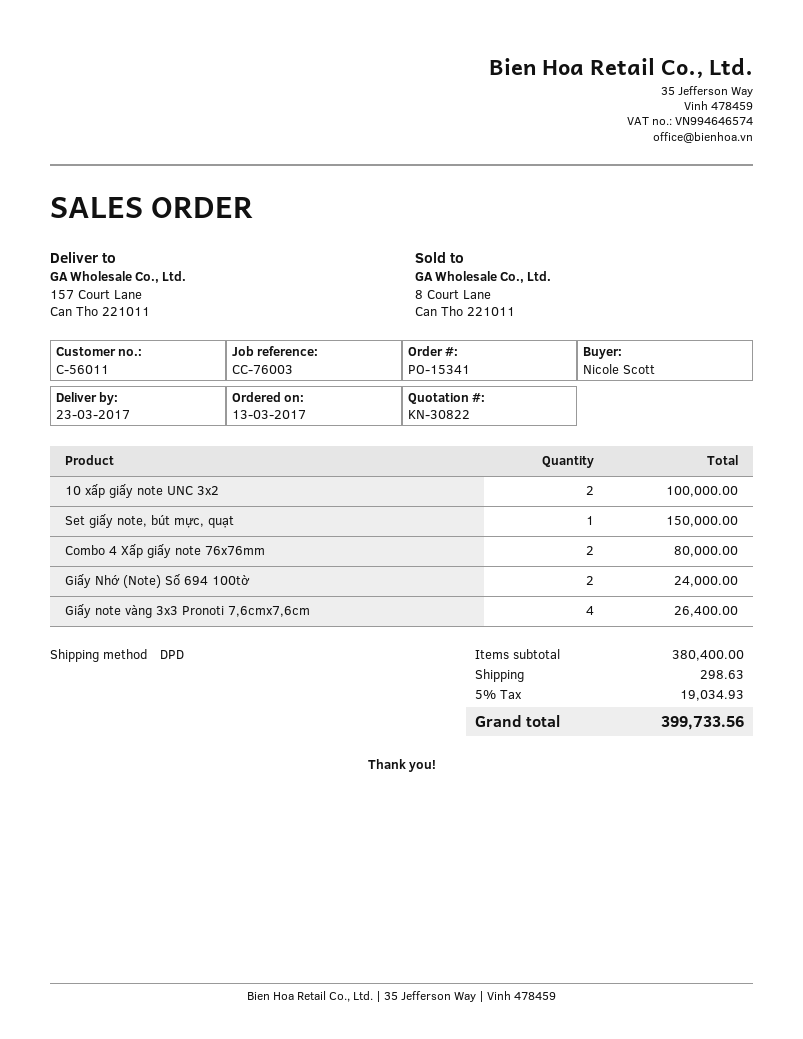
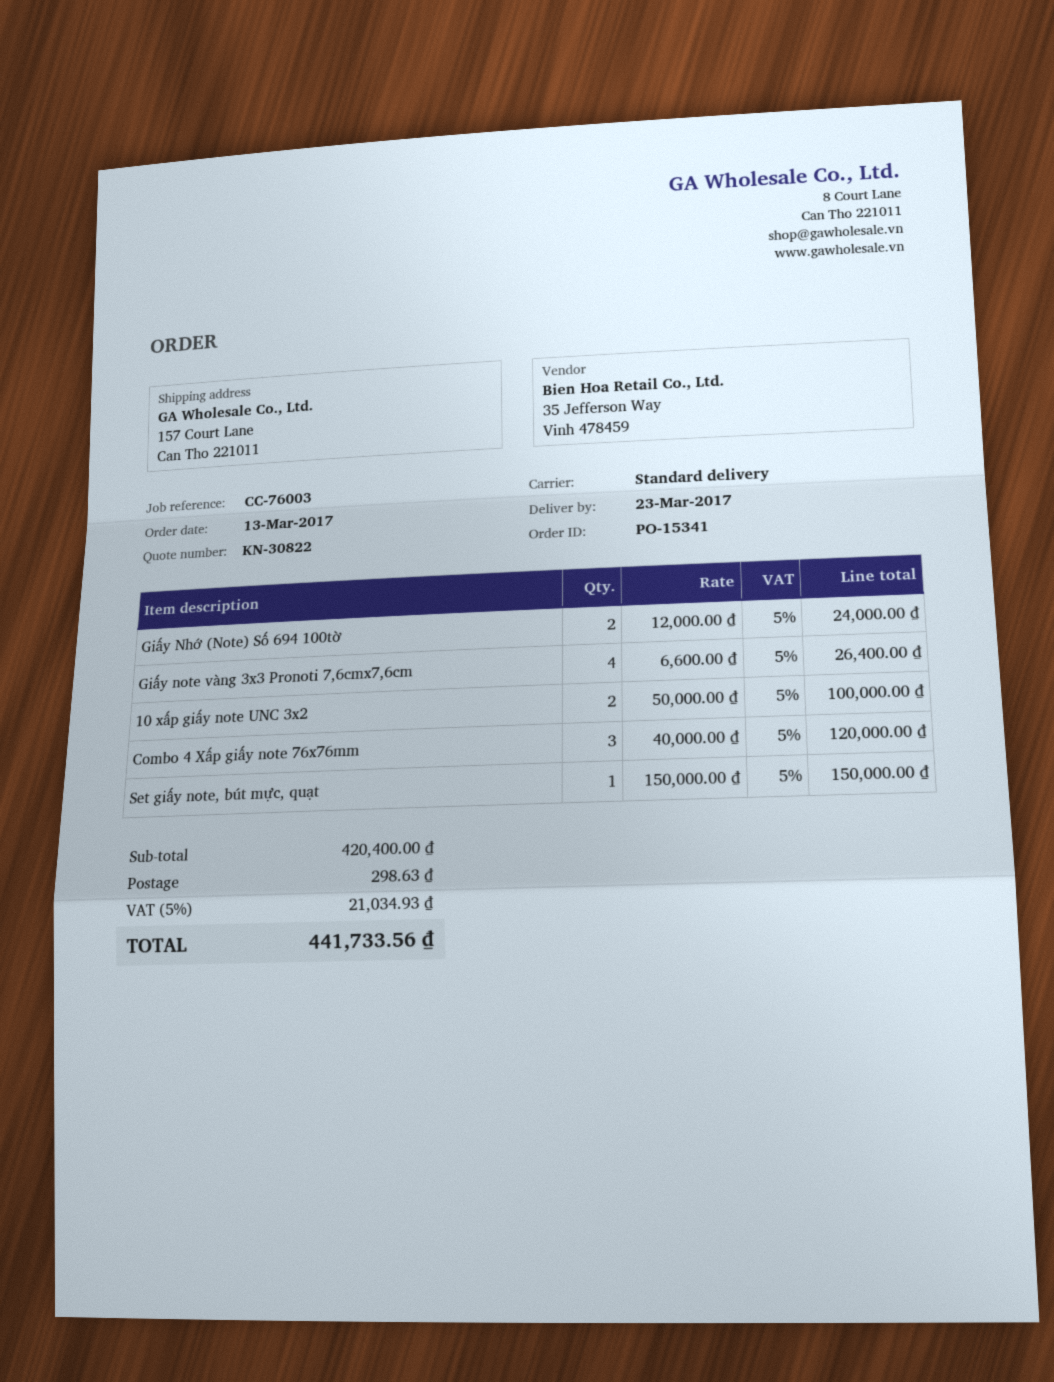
shipping method: DPD -> standard
Combo 4 Xấp giấy note 76x76mm: 2 for 80000.00 -> 3 for 120000.00
subtotal: 380400.00 -> 420400.00
tax: 5% = 19034.93 -> 5% = 21034.93
total: 399733.56 -> 441733.56

